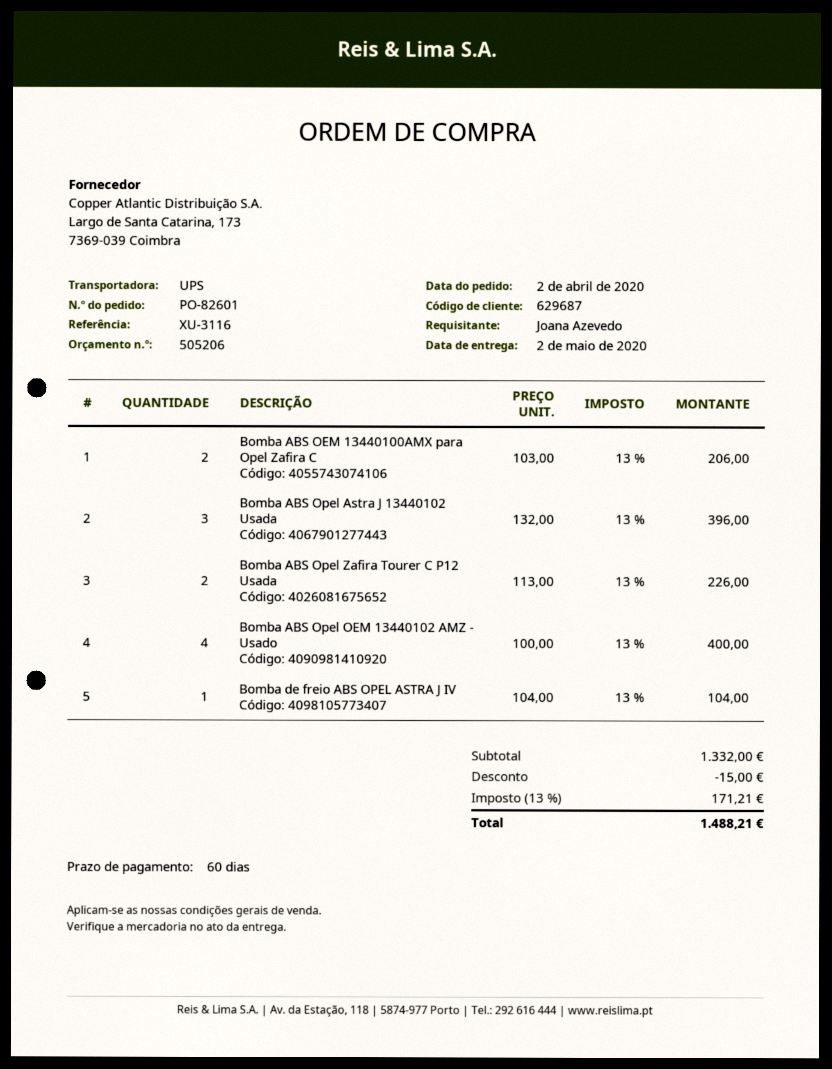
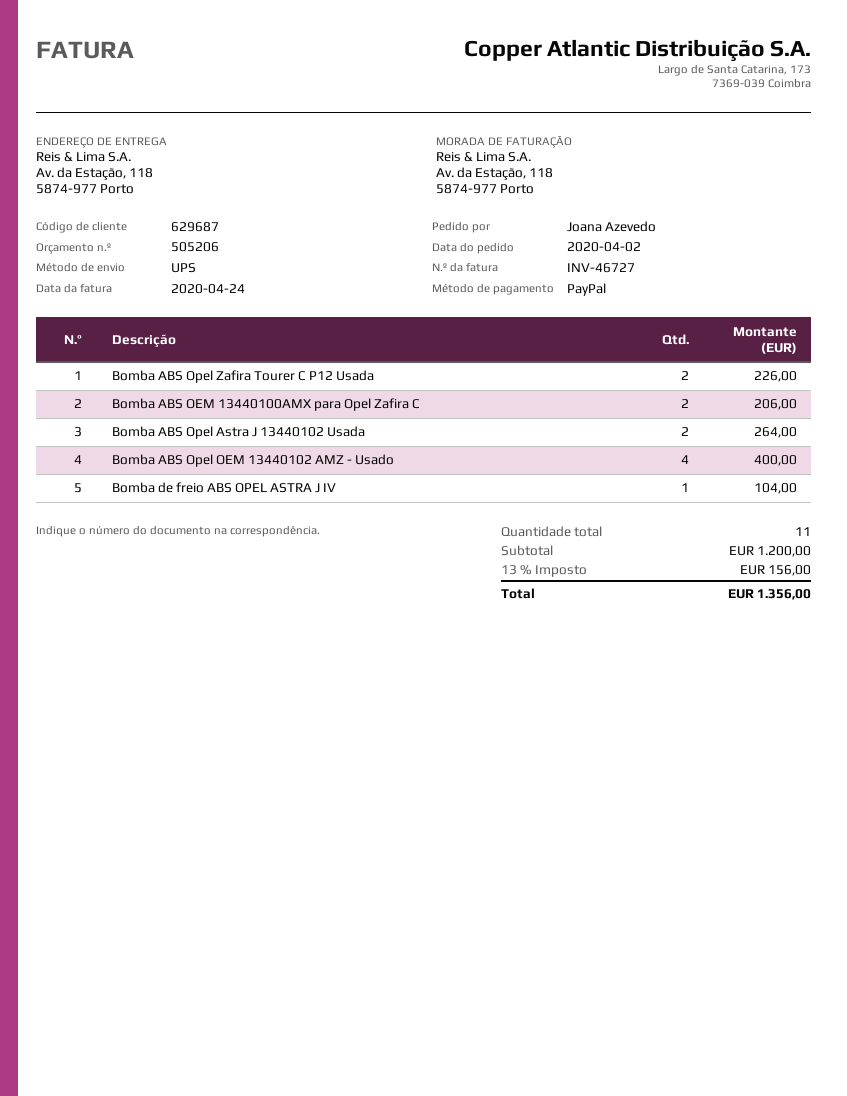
Bomba ABS Opel Astra J 13440102 Usada: 3 for 396.00 -> 2 for 264.00
subtotal: 1332.00 -> 1200.00
discount: 15.00 -> none
tax: 13% = 171.21 -> 13% = 156.00
total: 1488.21 -> 1356.00

